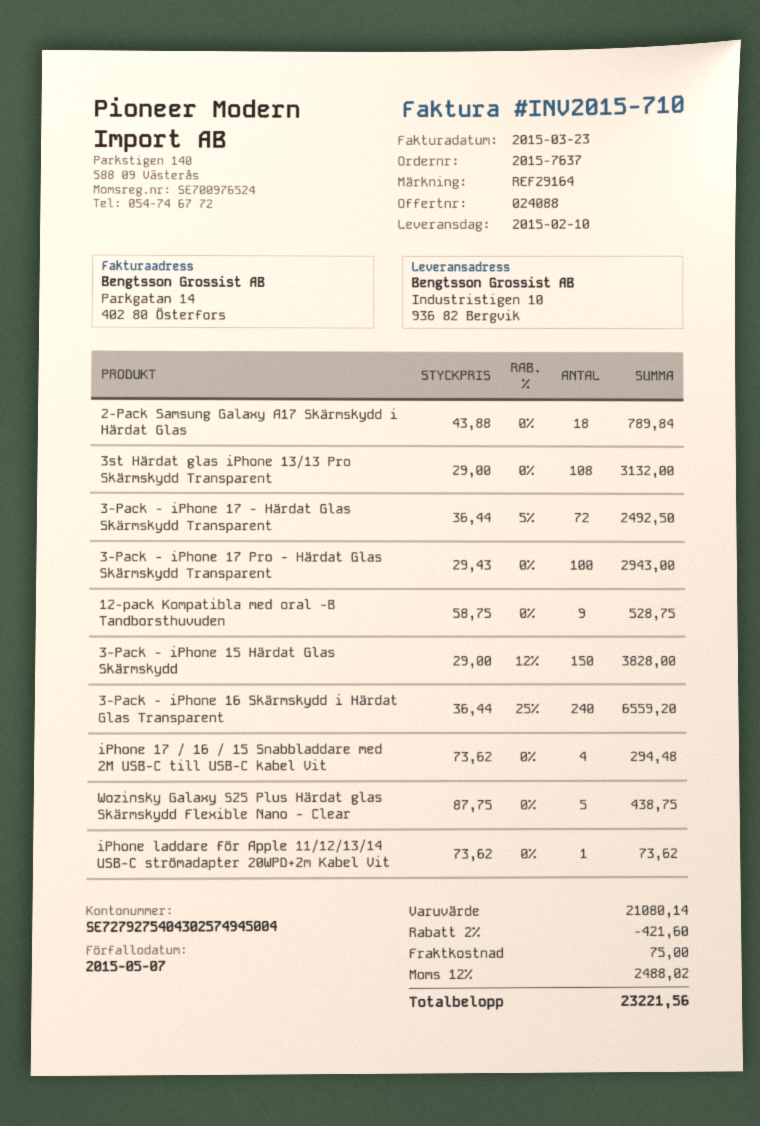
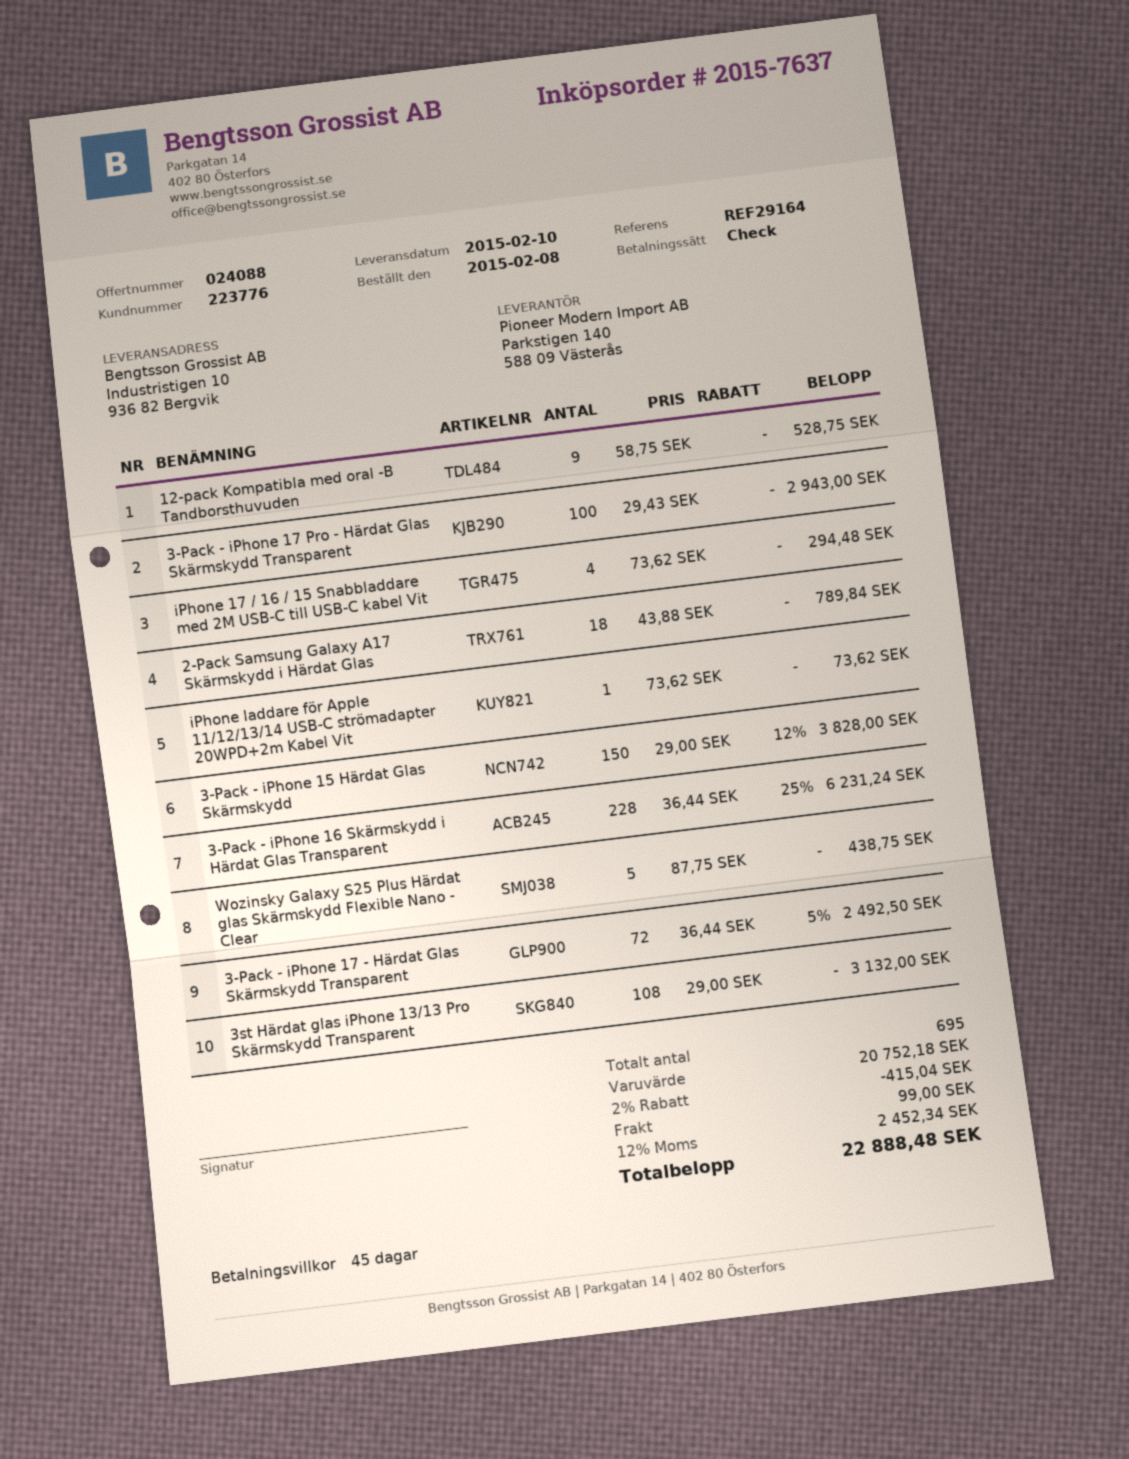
3-Pack - iPhone 16 Skärmskydd i Härdat Glas Transparent: 240 x 36.44 - 25% = 6559.20 -> 228 x 36.44 - 25% = 6231.24
subtotal: 21080.14 -> 20752.18
discount: 2% = 421.60 -> 2% = 415.04
shipping: 75.00 -> 99.00
tax: 12% = 2488.02 -> 12% = 2452.34
total: 23221.56 -> 22888.48

